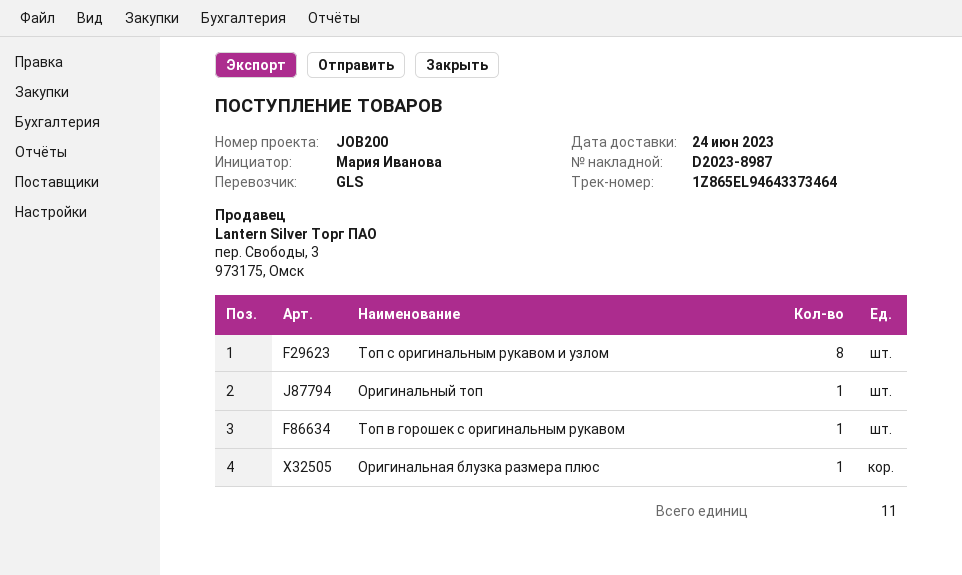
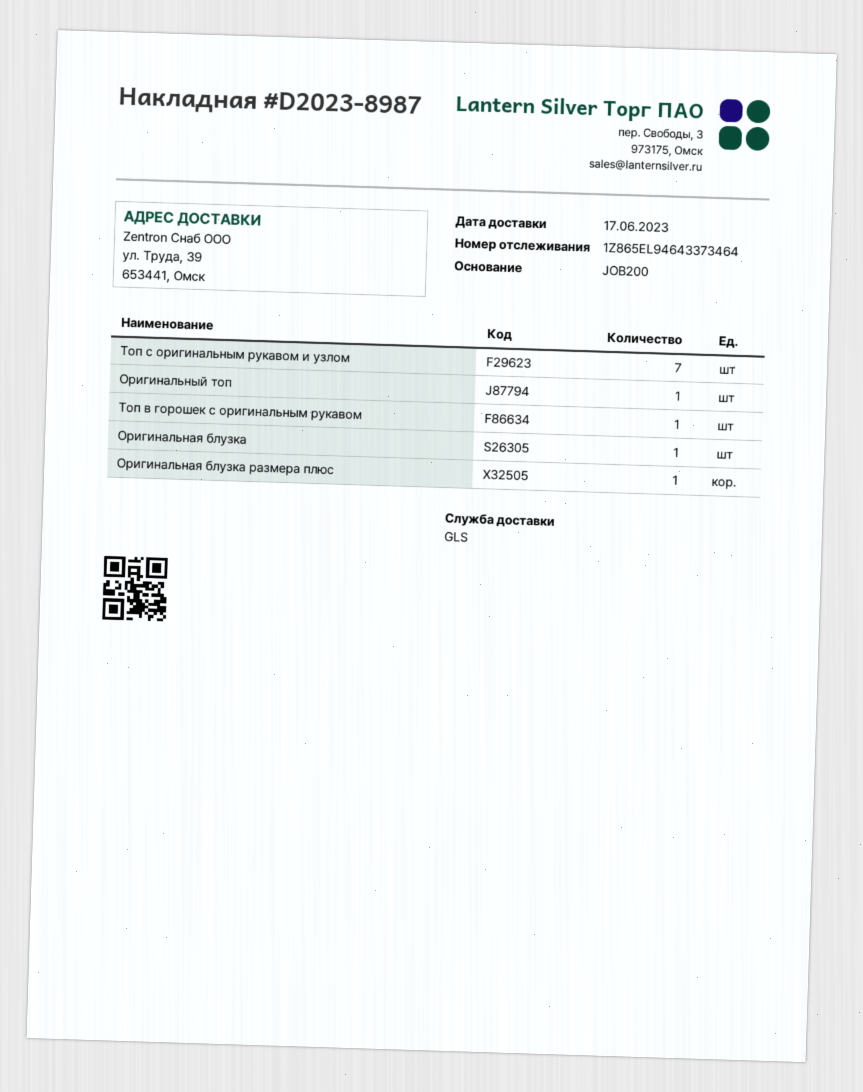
delivery date: 2023-06-24 -> 2023-06-17
Топ с оригинальным рукавом и узлом: 8 -> 7
Оригинальная блузка: none -> 1

